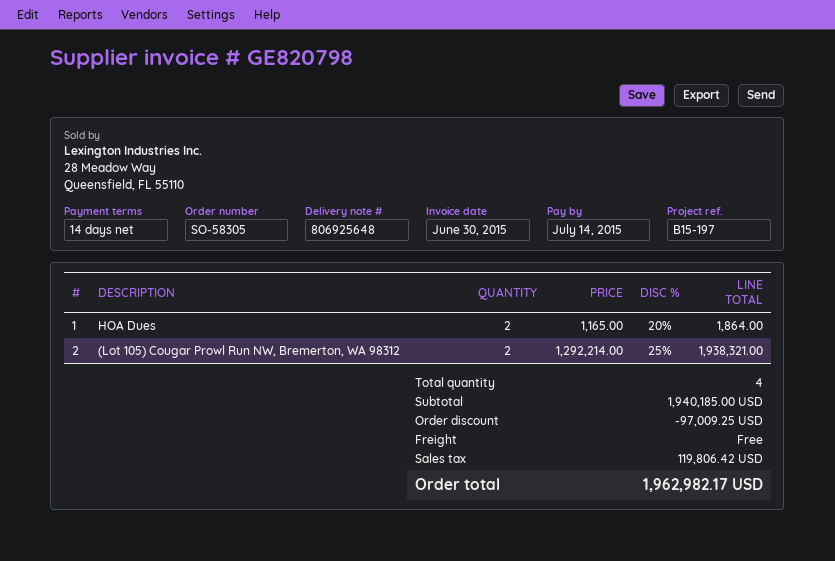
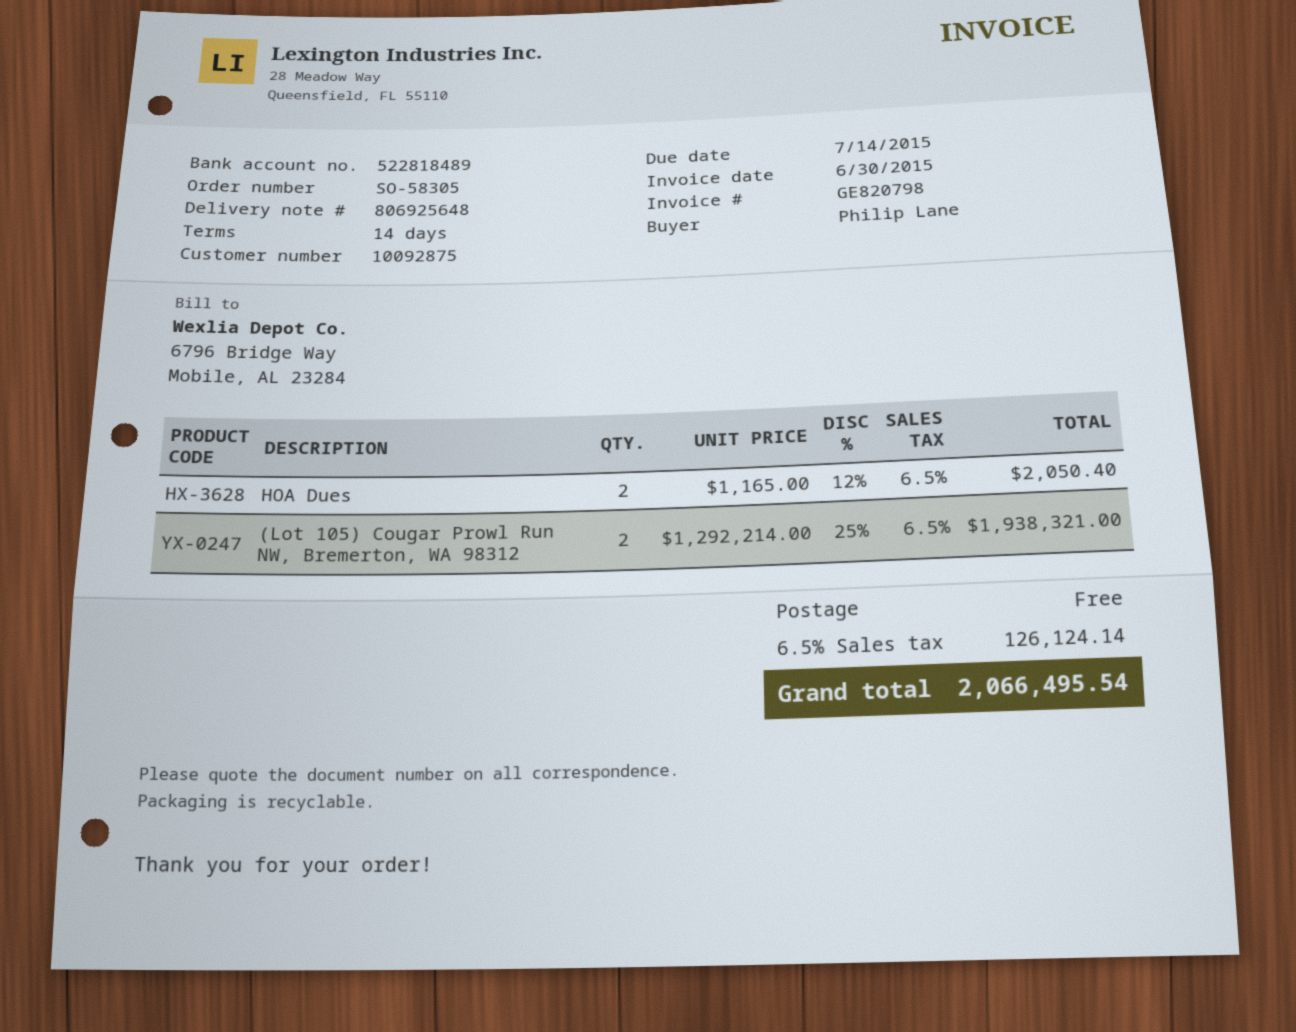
HOA Dues: 2 x 1165.00 - 20% = 1864.00 -> 2 x 1165.00 - 12% = 2050.40
discount: 97009.25 -> none
tax: 119806.42 -> 126124.14
total: 1962982.17 -> 2066495.54

